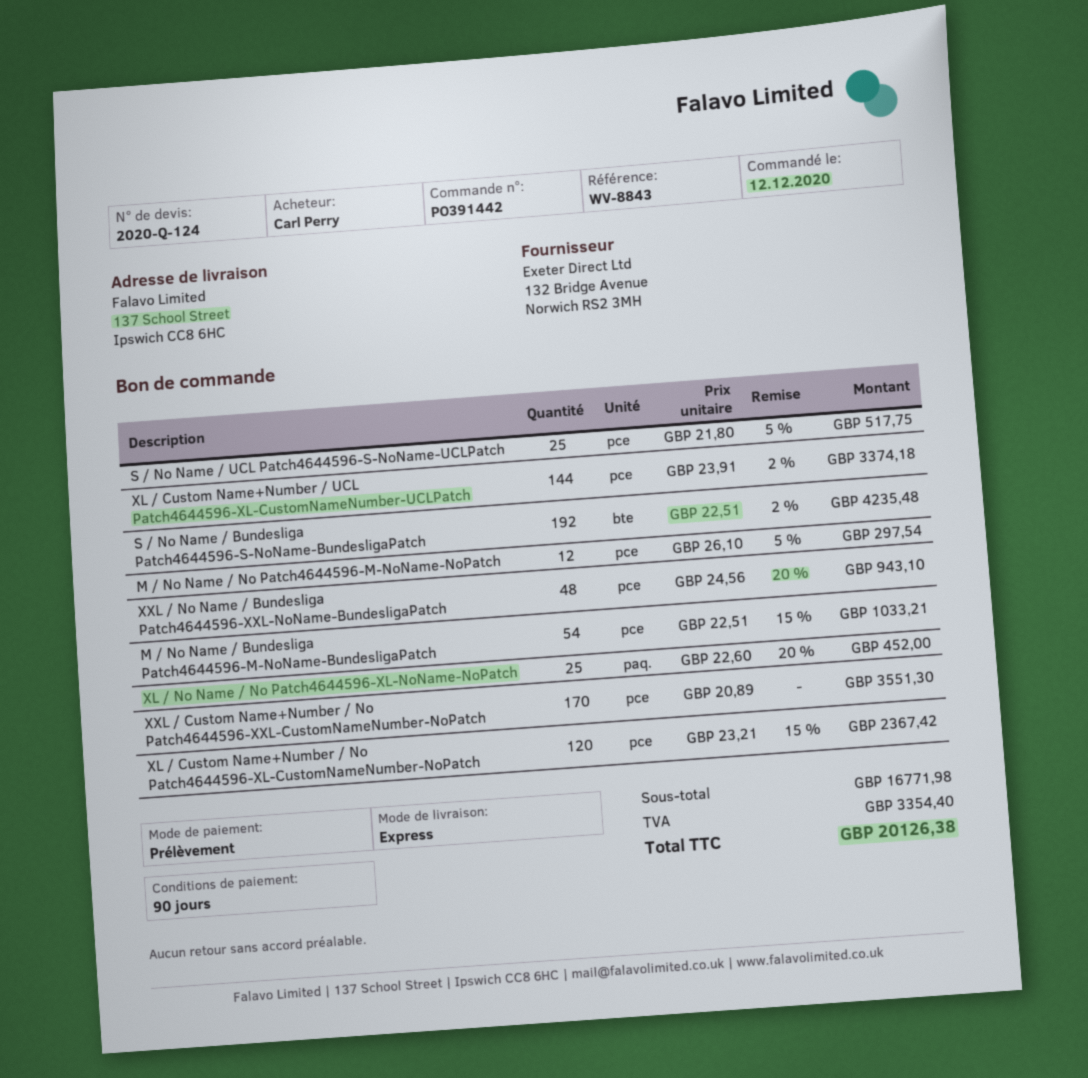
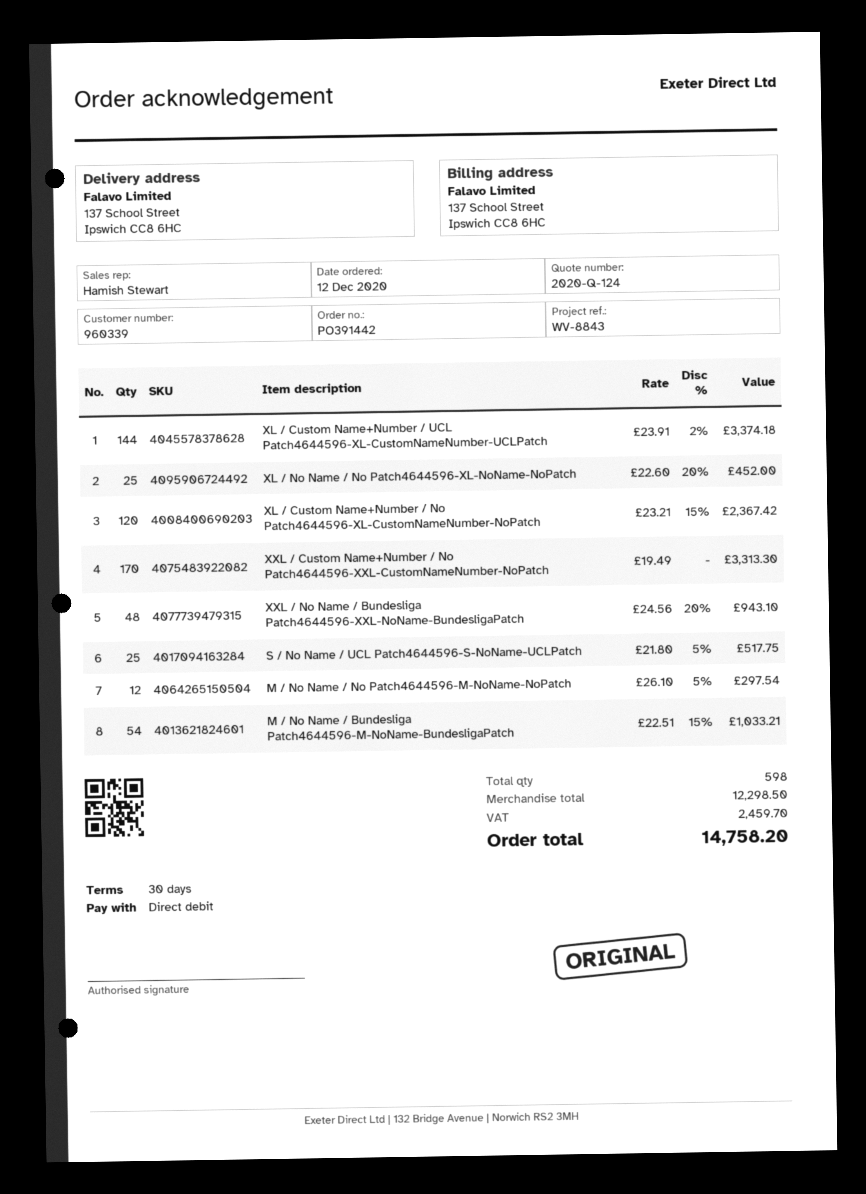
payment terms: 90 days -> 30 days
S / No Name / Bundesliga Patch4644596-S-NoName-BundesligaPatch: 192 x 22.51 - 2% = 4235.48 -> none
XXL / Custom Name+Number / No Patch4644596-XXL-CustomNameNumber-NoPatch: 170 x 20.89 = 3551.30 -> 170 x 19.49 = 3313.30
subtotal: 16771.98 -> 12298.50
tax: 3354.40 -> 2459.70
total: 20126.38 -> 14758.20

